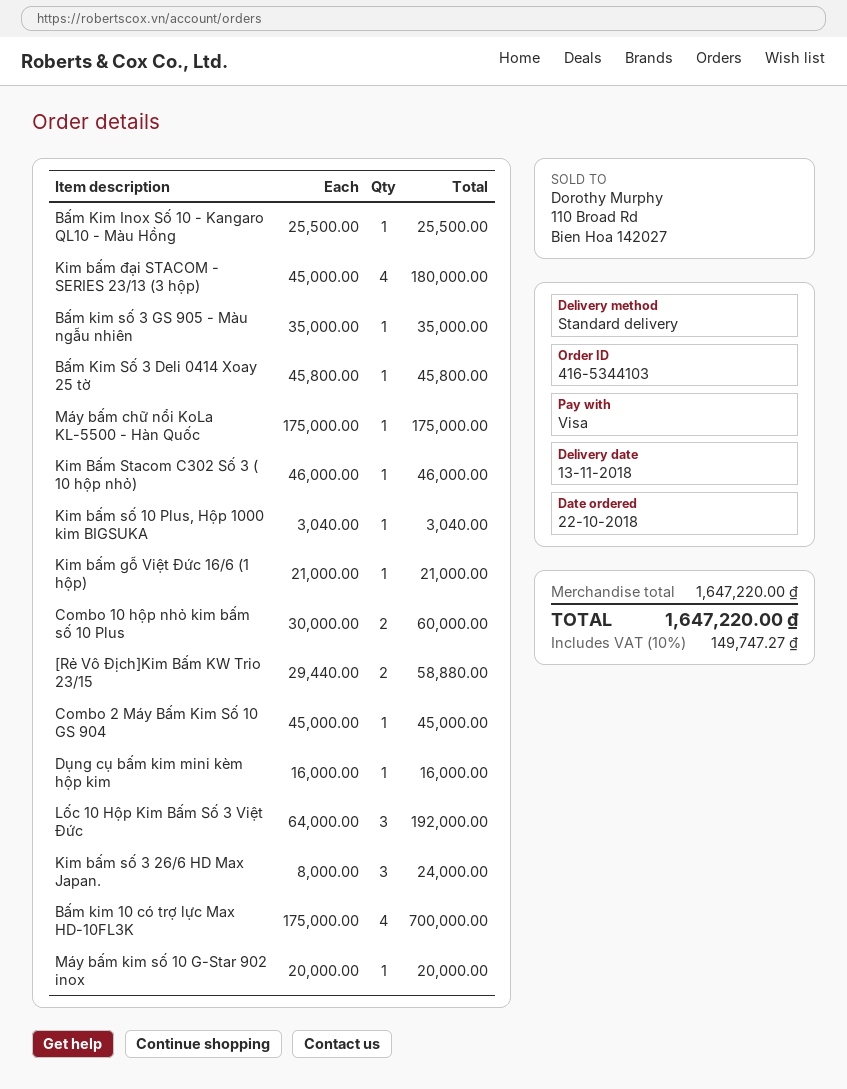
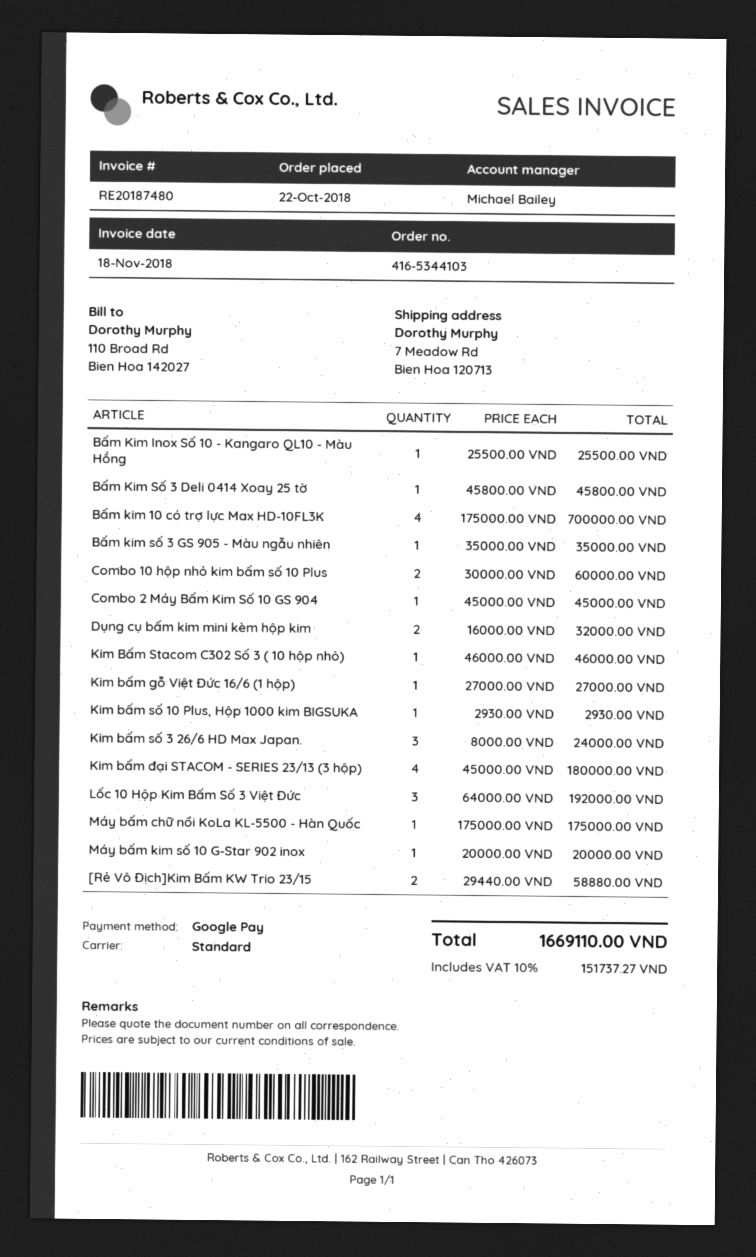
payment method: Visa -> Google Pay
Kim bấm số 10 Plus, Hộp 1000 kim BIGSUKA: 1 x 3040.00 = 3040.00 -> 1 x 2930.00 = 2930.00
Kim bấm gỗ Việt Đức 16/6 (1 hộp): 1 x 21000.00 = 21000.00 -> 1 x 27000.00 = 27000.00
Dụng cụ bấm kim mini kèm hộp kim: 1 x 16000.00 = 16000.00 -> 2 x 16000.00 = 32000.00
tax: 10% = 149747.27 -> 10% = 151737.27
total: 1647220.00 -> 1669110.00

